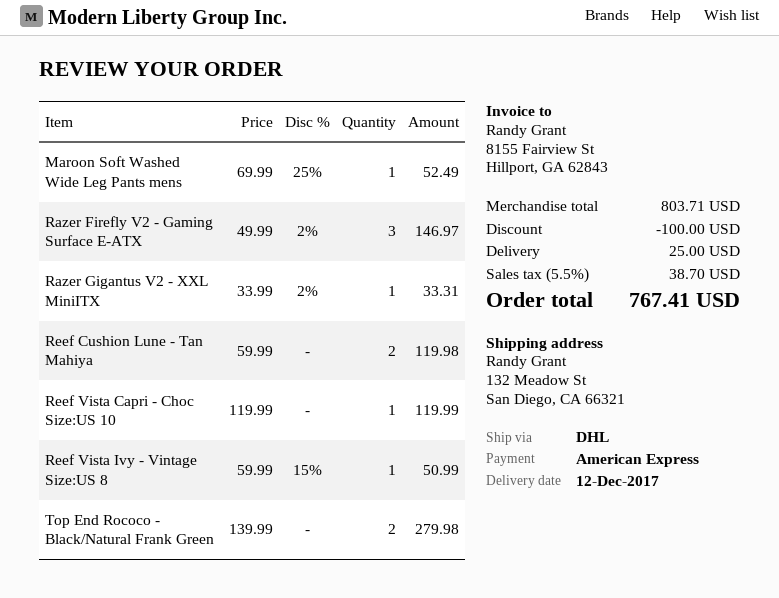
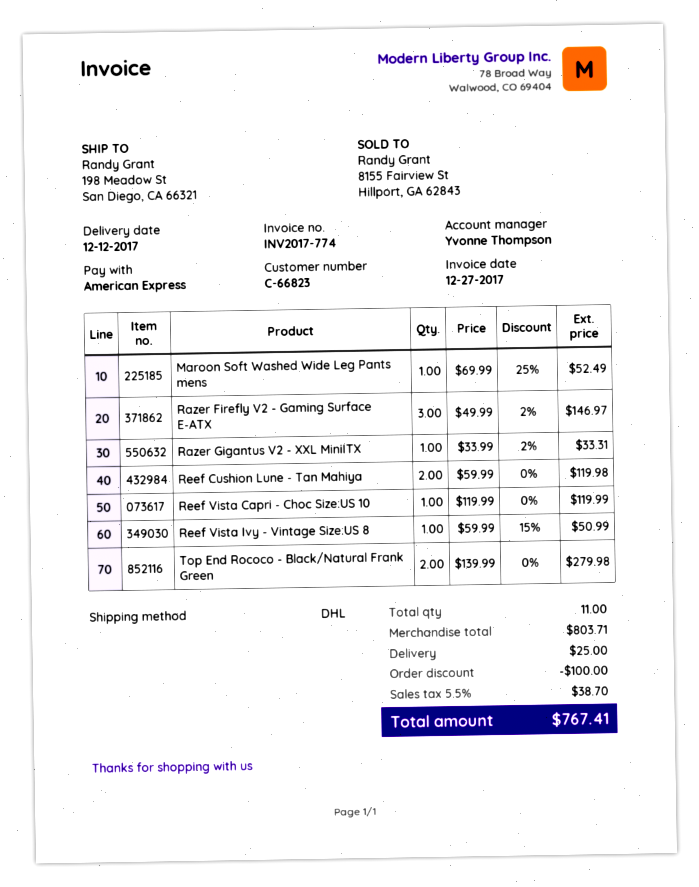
ship to: 132 Meadow St, San Diego, CA 66321 -> 198 Meadow St, San Diego, CA 66321

